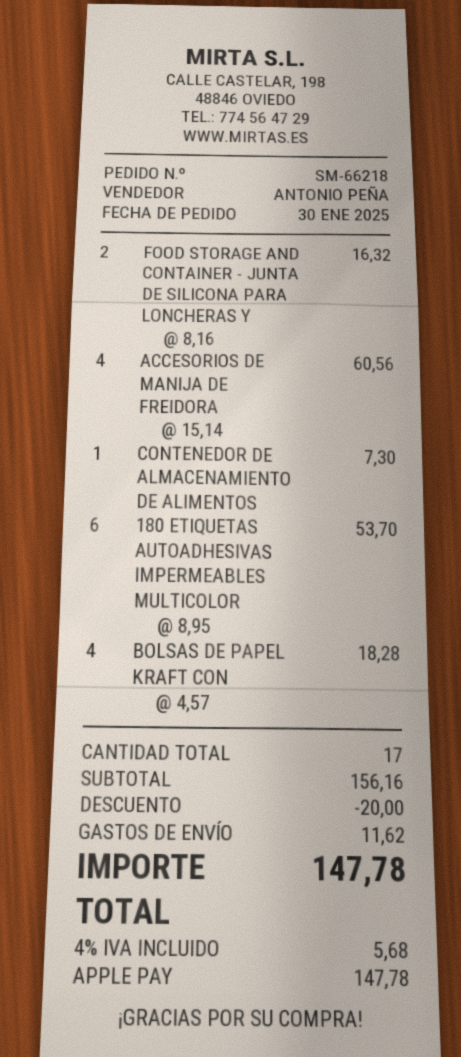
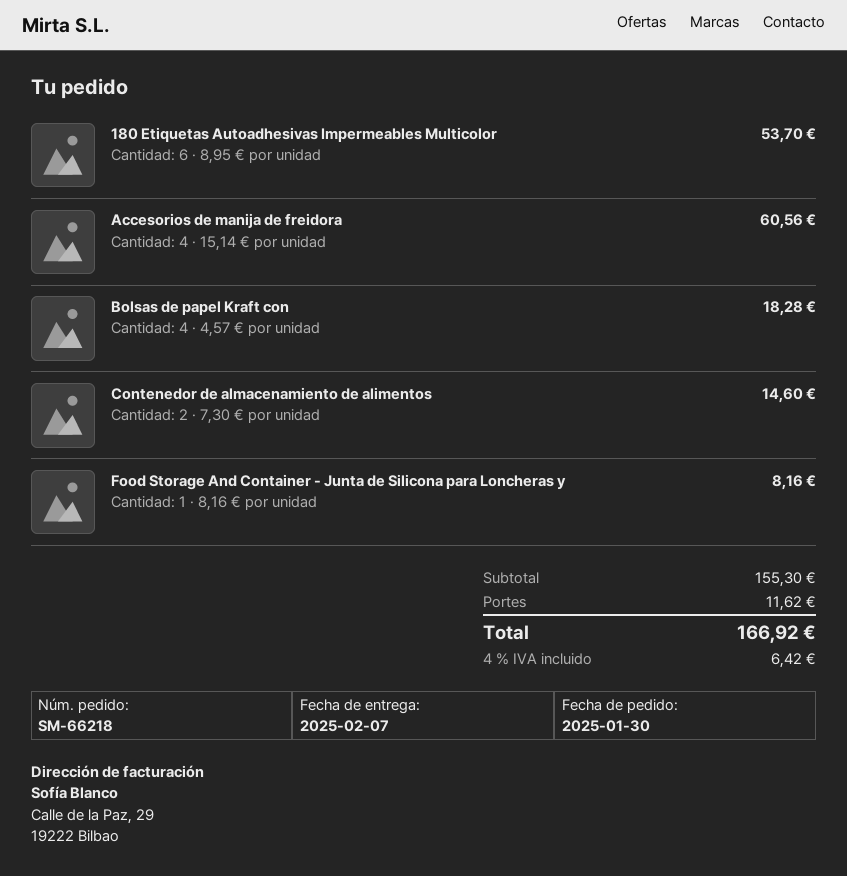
FOOD STORAGE AND CONTAINER - JUNTA DE SILICONA PARA LONCHERAS Y: 2 x 8.16 = 16.32 -> 1 x 8.16 = 8.16
CONTENEDOR DE ALMACENAMIENTO DE ALIMENTOS: 1 x 7.30 = 7.30 -> 2 x 7.30 = 14.60
subtotal: 156.16 -> 155.30
discount: 20.00 -> none
tax: 4% = 5.68 -> 4% = 6.42
total: 147.78 -> 166.92

